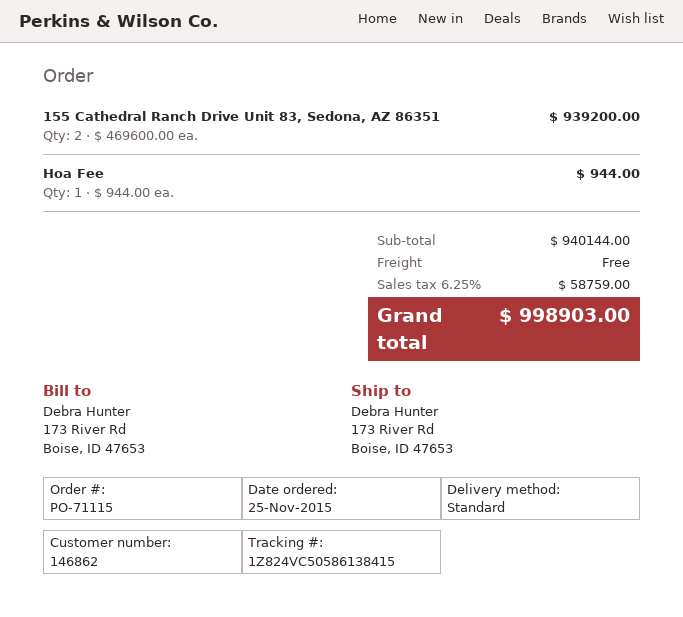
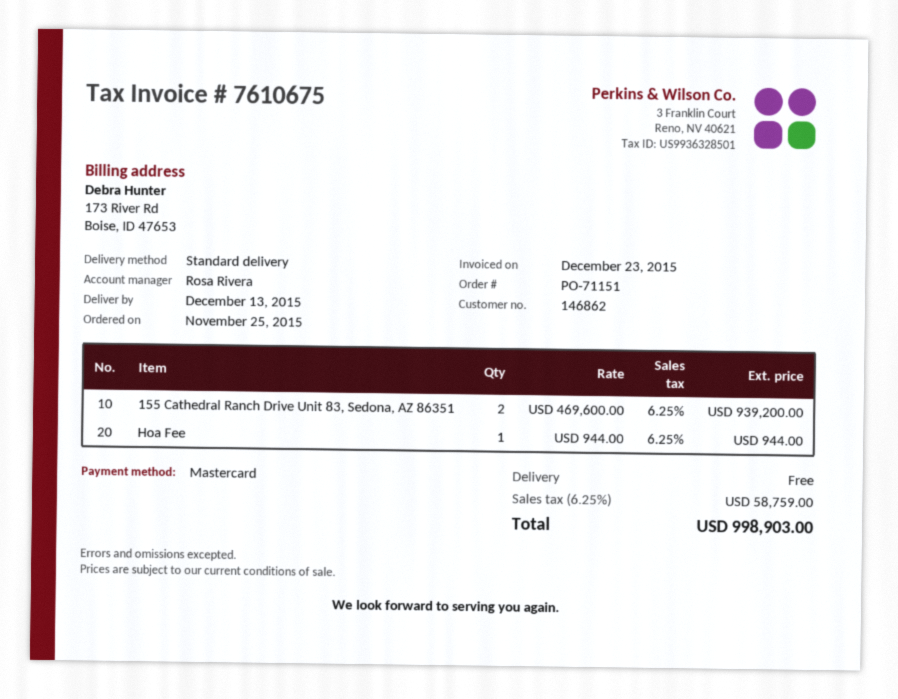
order number: PO-71115 -> PO-71151

